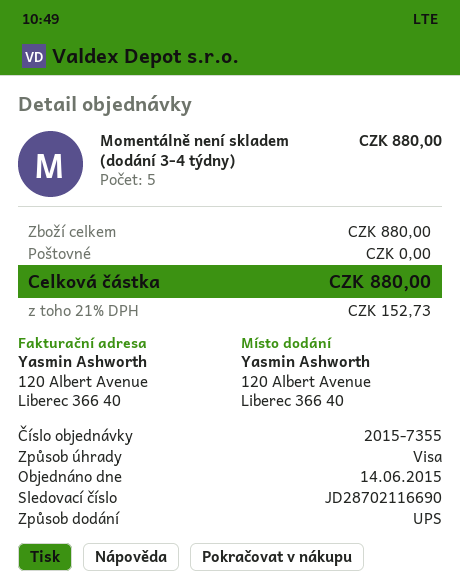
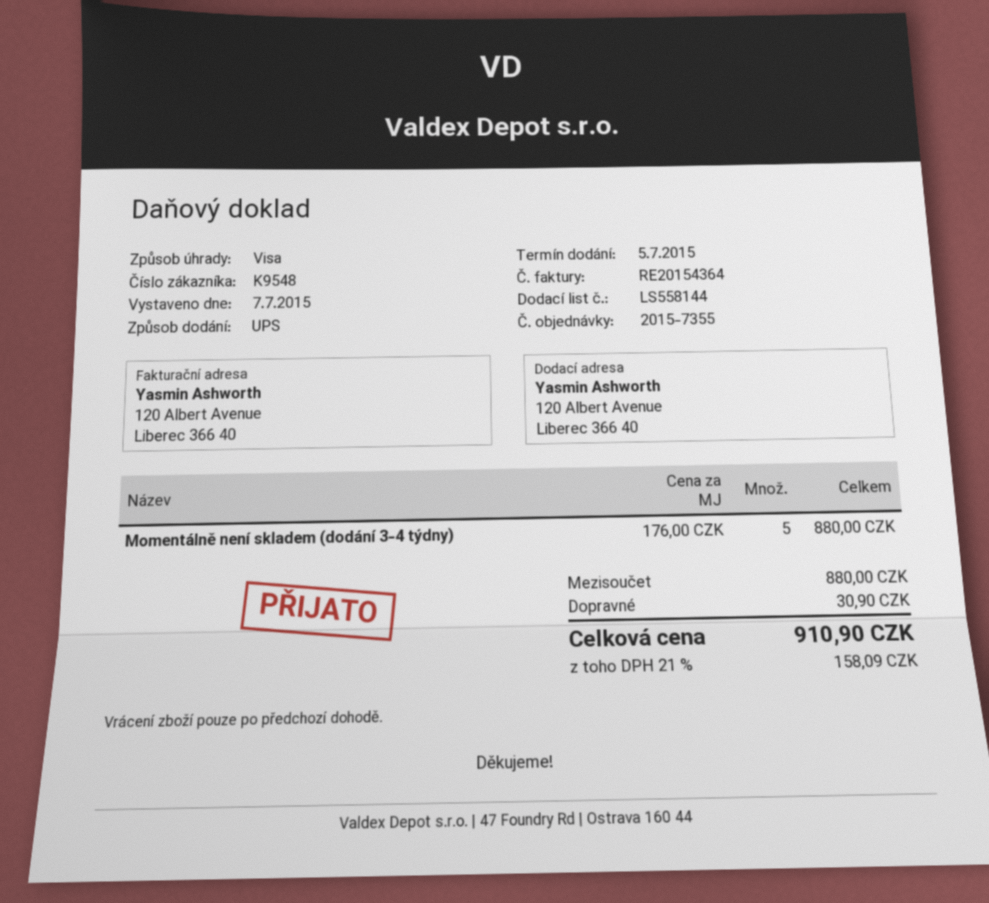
shipping: 0.00 -> 30.90
tax: 21% = 152.73 -> 21% = 158.09
total: 880.00 -> 910.90

